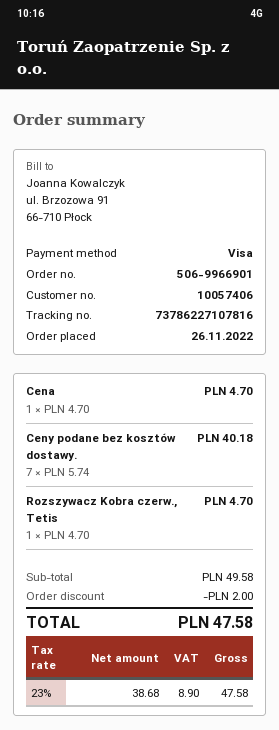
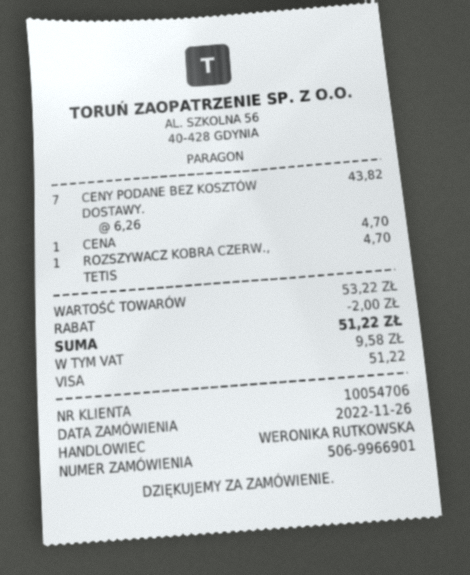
customer number: 10057406 -> 10054706
Ceny podane bez kosztów dostawy.: 7 x 5.74 = 40.18 -> 7 x 6.26 = 43.82
subtotal: 49.58 -> 53.22
tax: 8.90 -> 9.58
total: 47.58 -> 51.22

